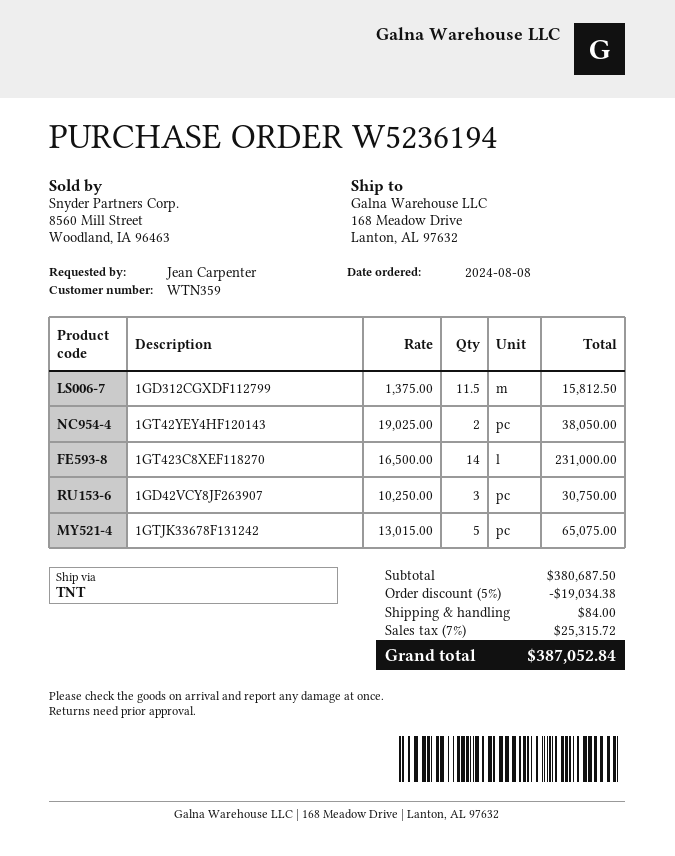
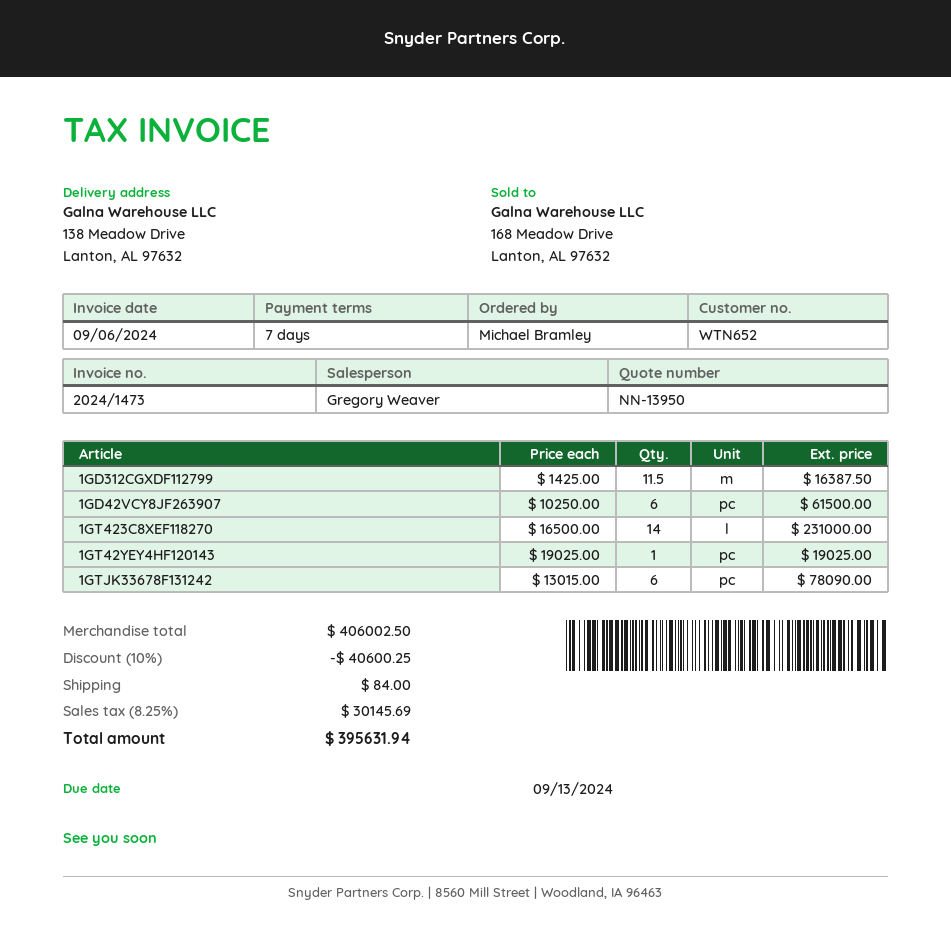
customer number: WTN359 -> WTN652
ordered by: Jean Carpenter -> Michael Bramley
ship to: 168 Meadow Drive, Lanton, AL 97632 -> 138 Meadow Drive, Lanton, AL 97632
1GD312CGXDF112799: 11.5 x 1375.00 = 15812.50 -> 11.5 x 1425.00 = 16387.50
1GT42YEY4HF120143: 2 x 19025.00 = 38050.00 -> 1 x 19025.00 = 19025.00
1GD42VCY8JF263907: 3 x 10250.00 = 30750.00 -> 6 x 10250.00 = 61500.00
1GTJK33678F131242: 5 x 13015.00 = 65075.00 -> 6 x 13015.00 = 78090.00
subtotal: 380687.50 -> 406002.50
discount: 5% = 19034.38 -> 10% = 40600.25
tax: 7% = 25315.72 -> 8.25% = 30145.69
total: 387052.84 -> 395631.94

